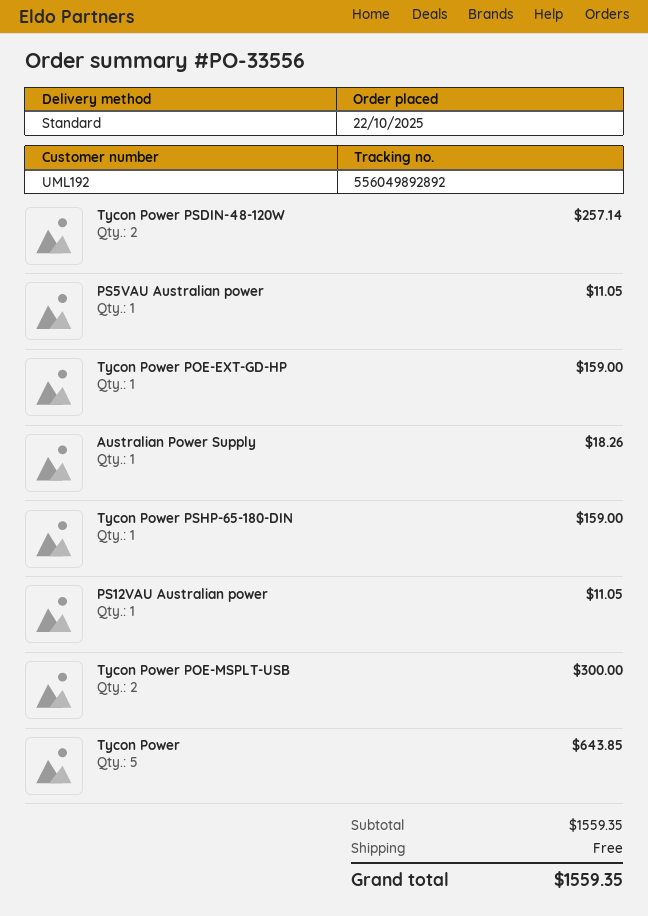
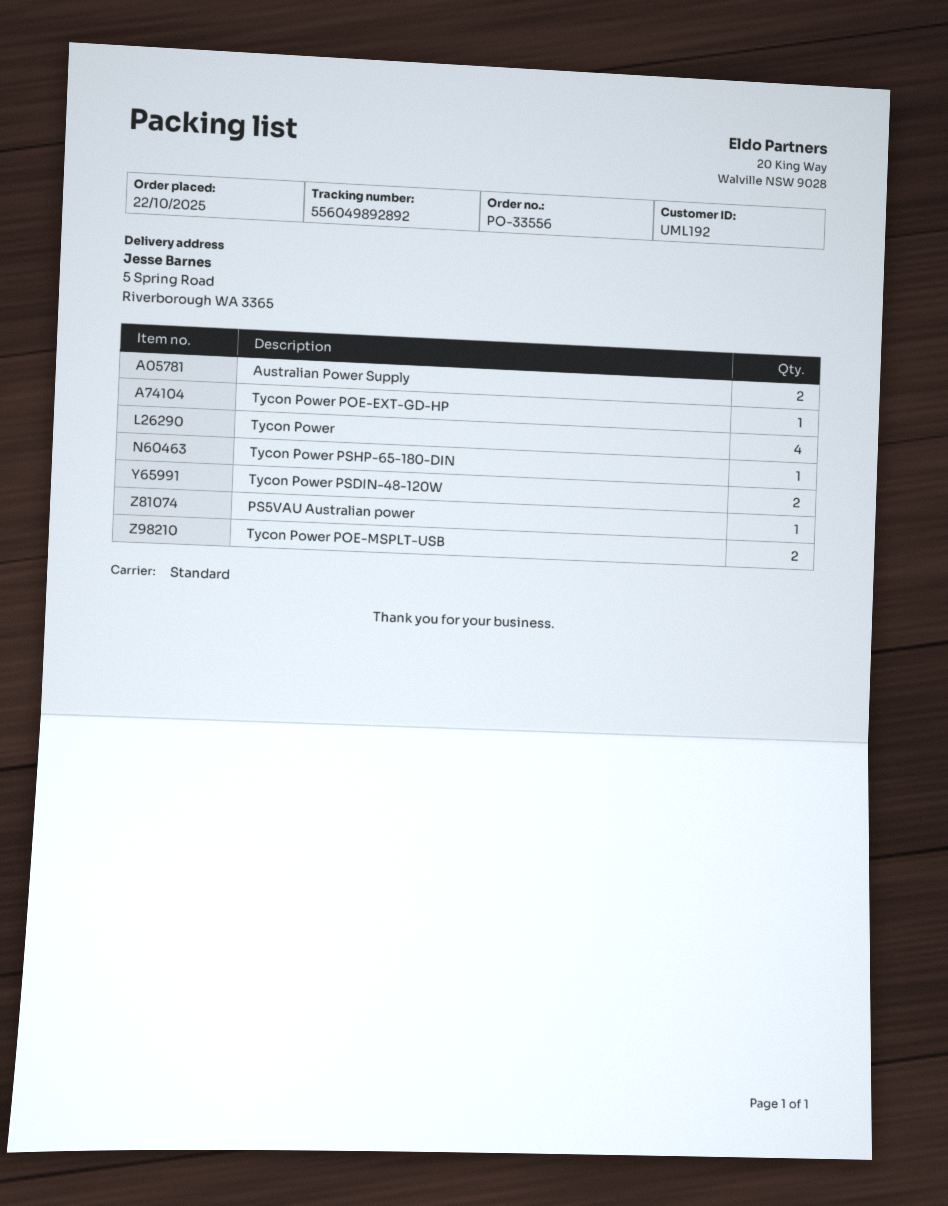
Australian Power Supply: 1 -> 2
PS12VAU Australian power: 1 -> none
Tycon Power: 5 -> 4

